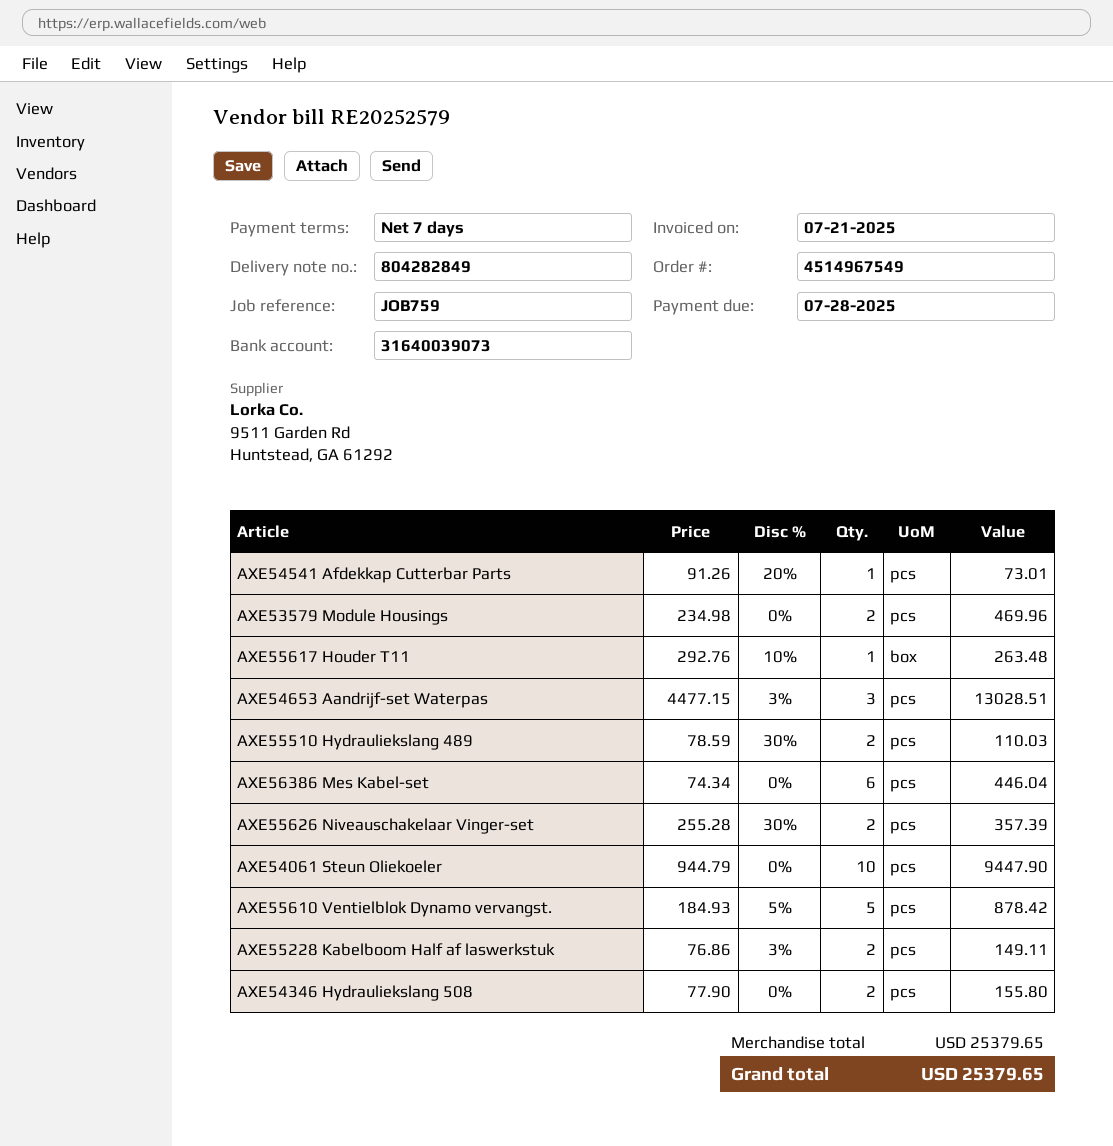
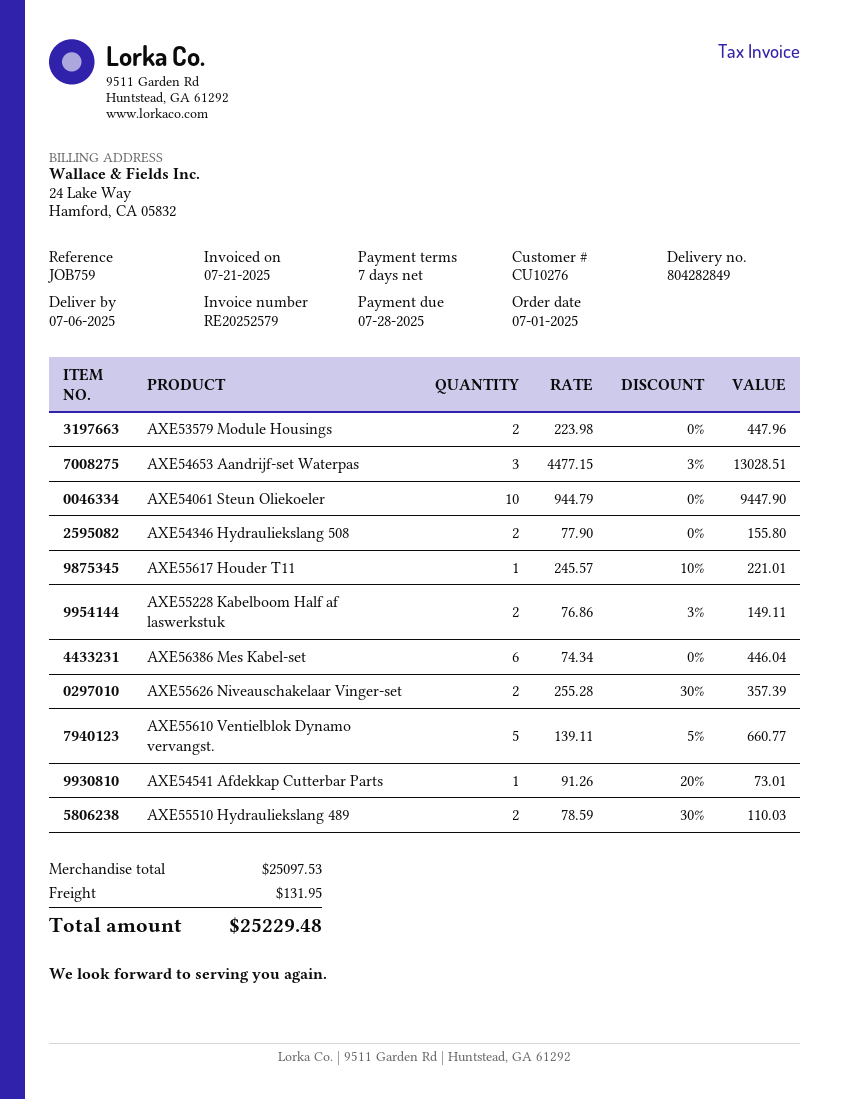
AXE53579 Module Housings: 2 x 234.98 = 469.96 -> 2 x 223.98 = 447.96
AXE55617 Houder T11: 1 x 292.76 - 10% = 263.48 -> 1 x 245.57 - 10% = 221.01
AXE55610 Ventielblok Dynamo vervangst.: 5 x 184.93 - 5% = 878.42 -> 5 x 139.11 - 5% = 660.77
subtotal: 25379.65 -> 25097.53
shipping: none -> 131.95
total: 25379.65 -> 25229.48

